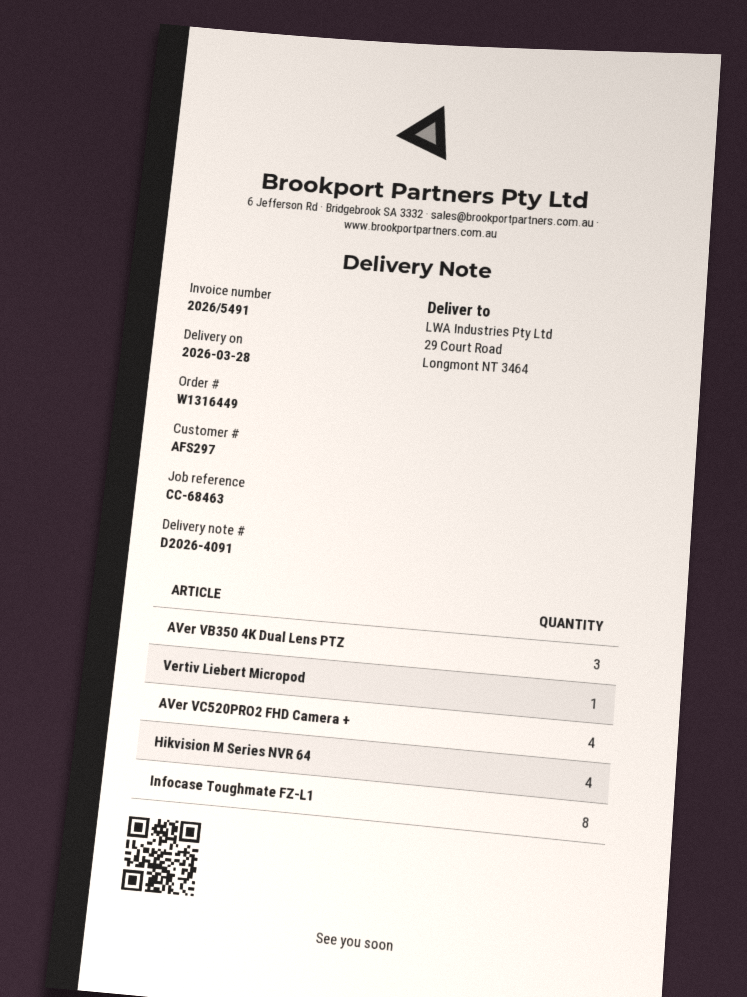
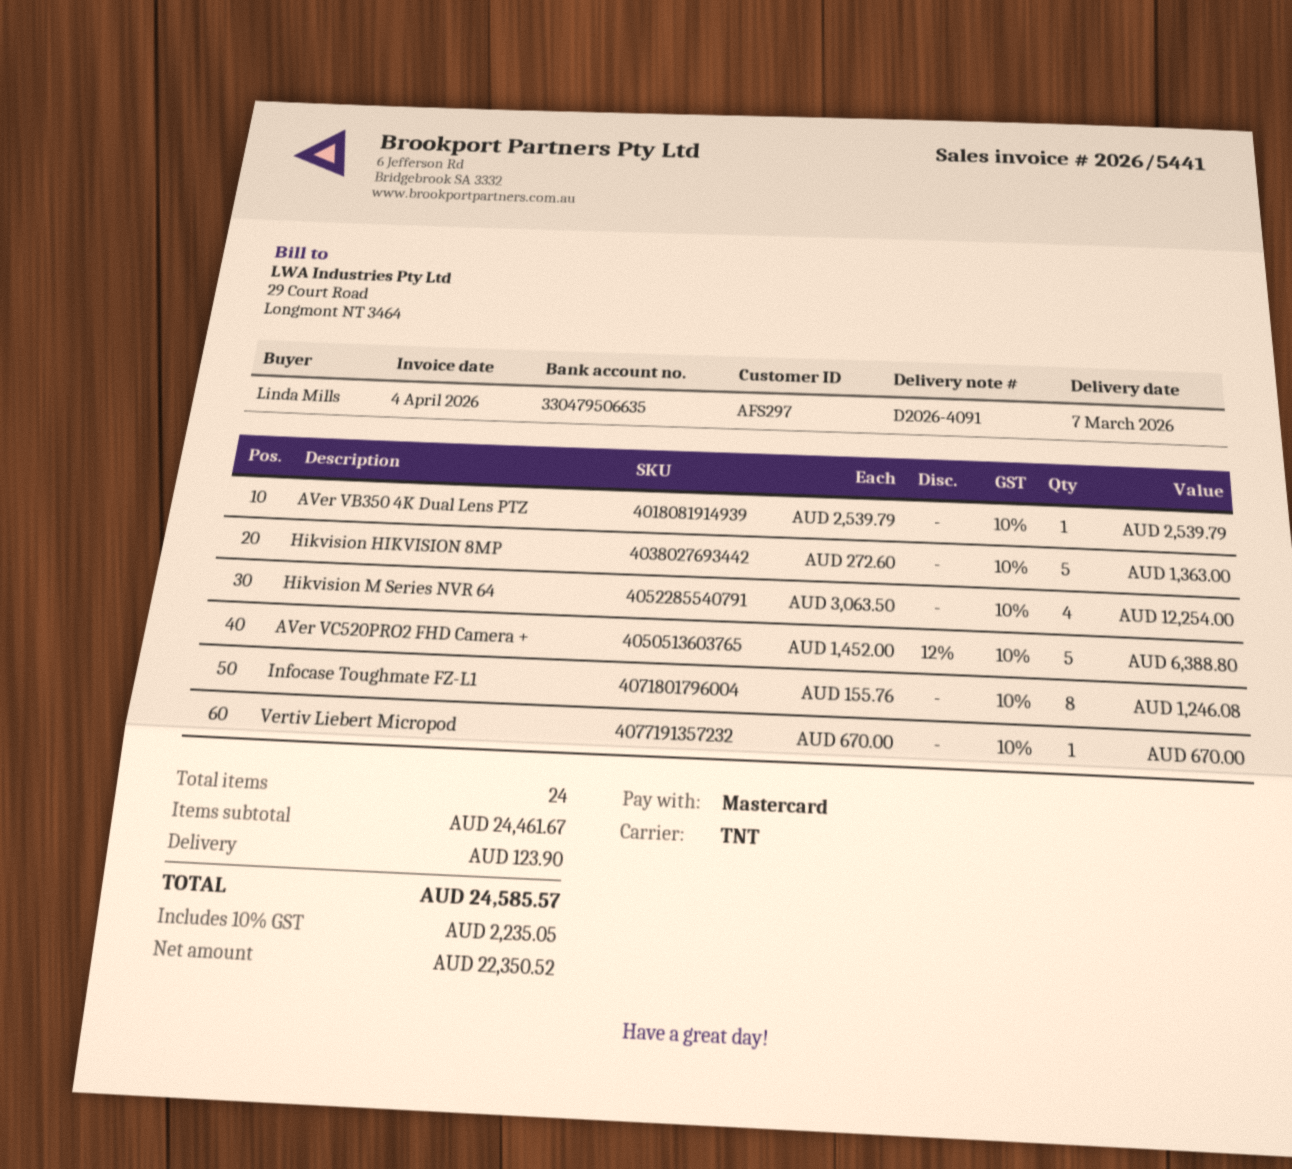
delivery date: 2026-03-28 -> 2026-03-07
invoice number: 2026/5491 -> 2026/5441
AVer VB350 4K Dual Lens PTZ: 3 -> 1
AVer VC520PRO2 FHD Camera +: 4 -> 5
Hikvision HIKVISION 8MP: none -> 5

